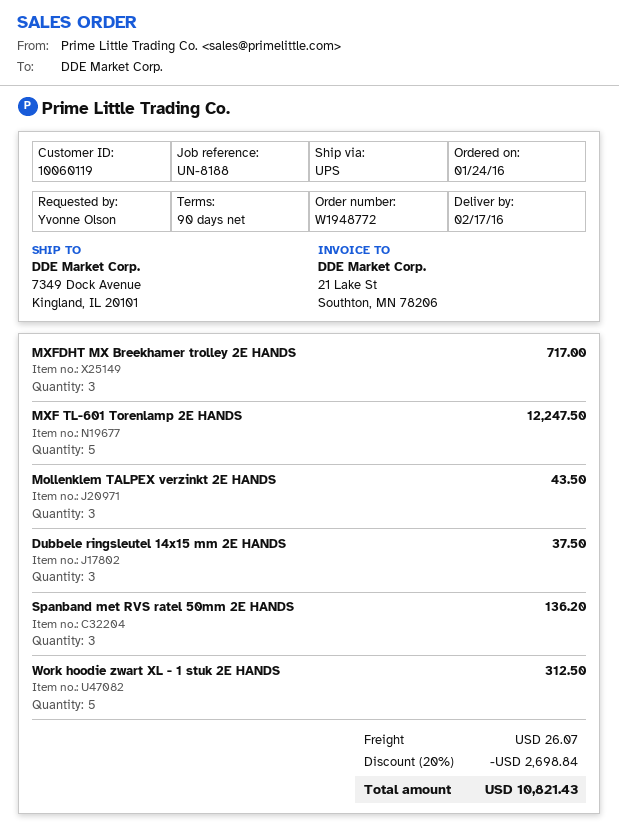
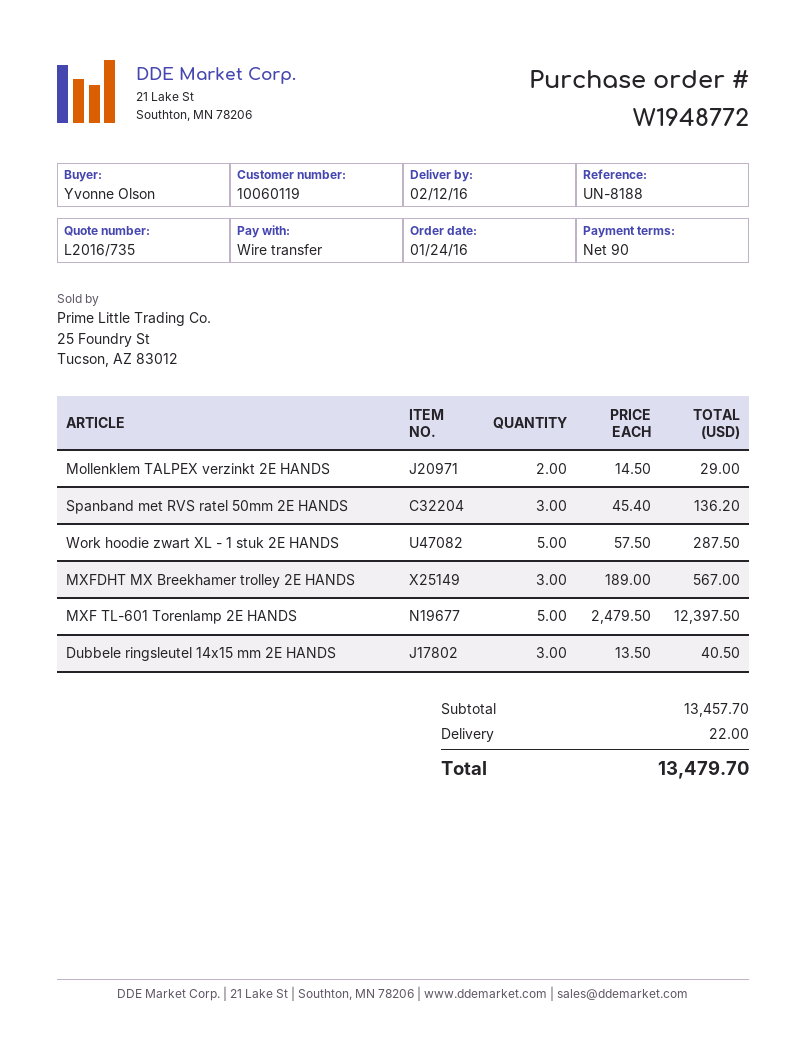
delivery date: 2016-02-17 -> 2016-02-12
MXFDHT MX Breekhamer trolley 2E HANDS: 3 for 717.00 -> 3 for 567.00
MXF TL-601 Torenlamp 2E HANDS: 5 for 12247.50 -> 5 for 12397.50
Mollenklem TALPEX verzinkt 2E HANDS: 3 for 43.50 -> 2 for 29.00
Dubbele ringsleutel 14x15 mm 2E HANDS: 3 for 37.50 -> 3 for 40.50
Work hoodie zwart XL - 1 stuk 2E HANDS: 5 for 312.50 -> 5 for 287.50
discount: 20% = 2698.84 -> none
shipping: 26.07 -> 22.00
total: 10821.43 -> 13479.70

